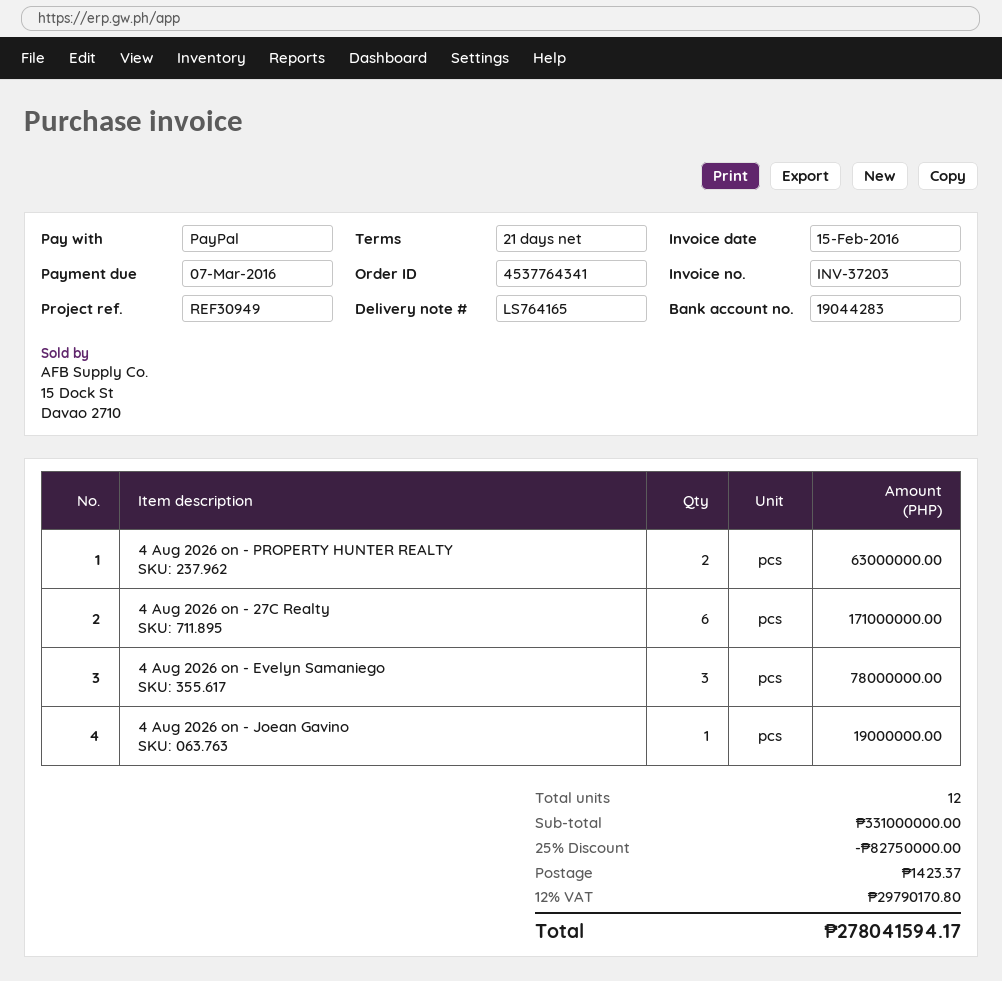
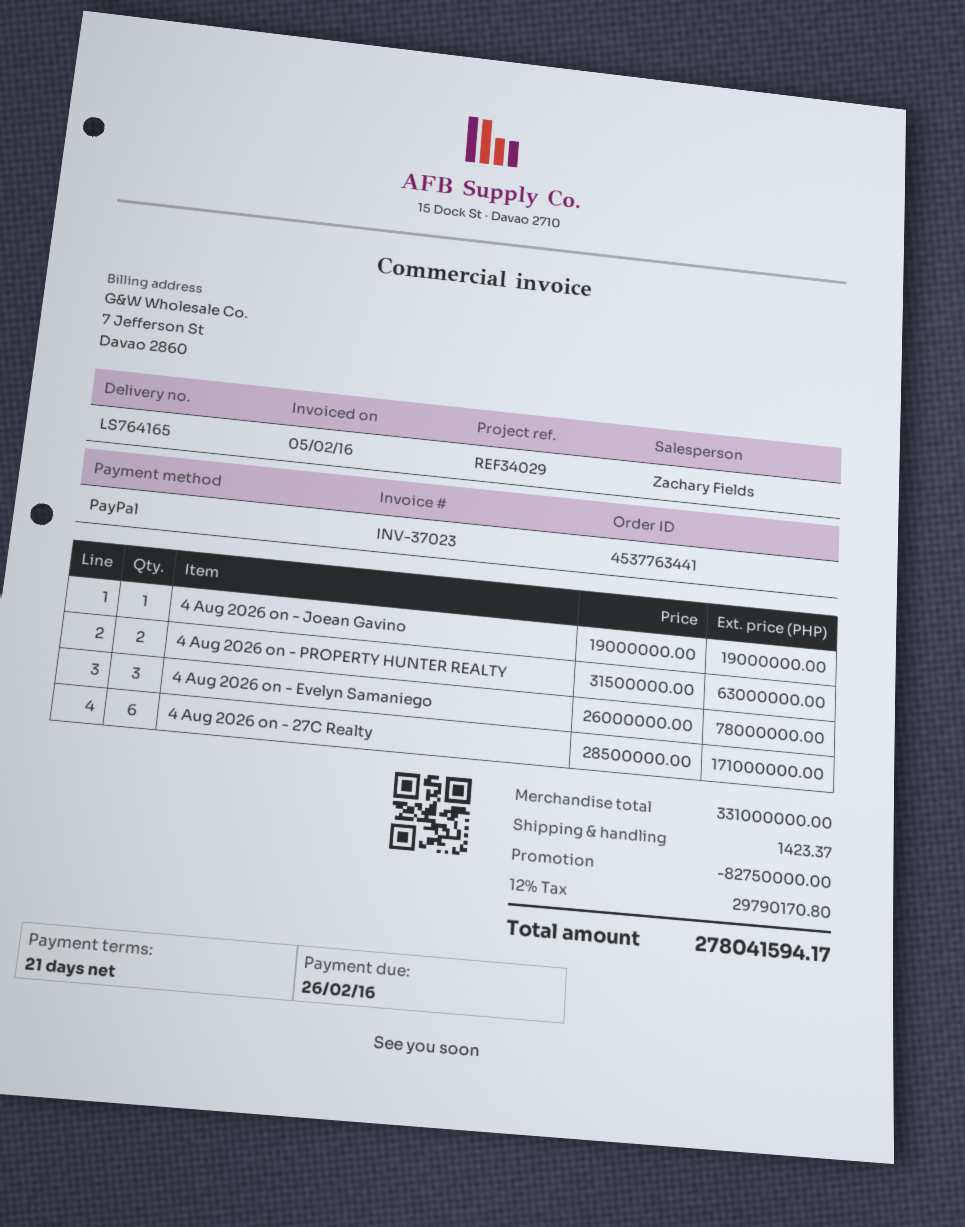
order number: 4537764341 -> 4537763441
invoice number: INV-37203 -> INV-37023
invoice date: 2016-02-15 -> 2016-02-05
due date: 2016-03-07 -> 2016-02-26
reference: REF30949 -> REF34029

